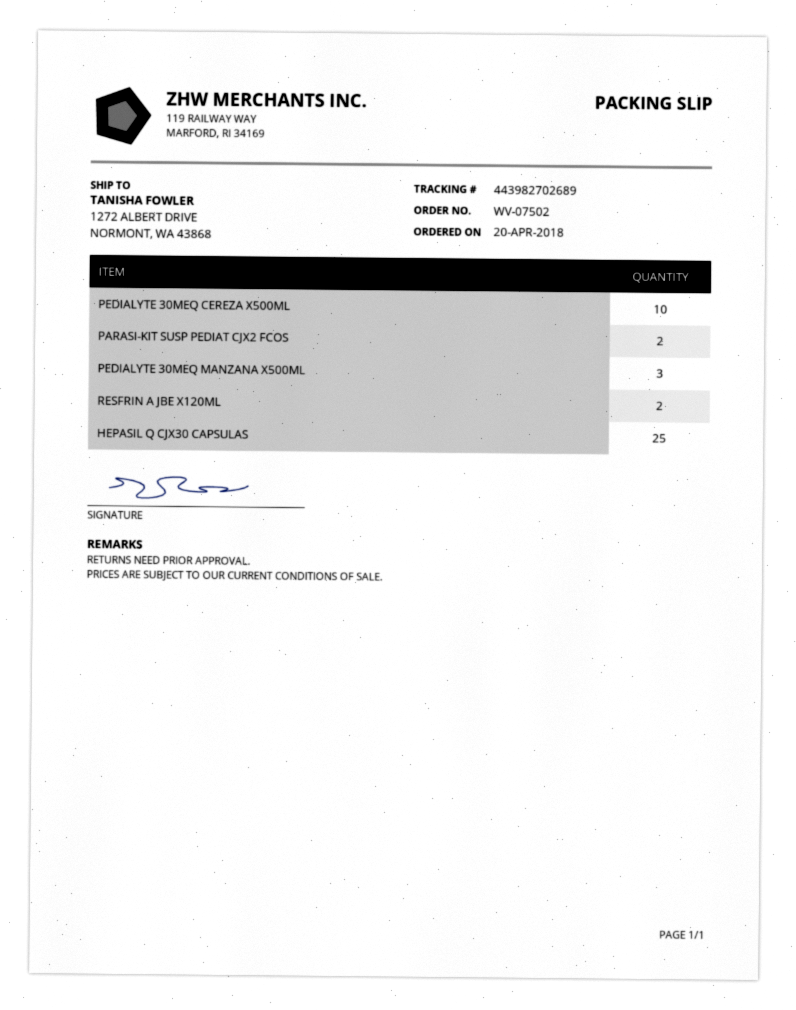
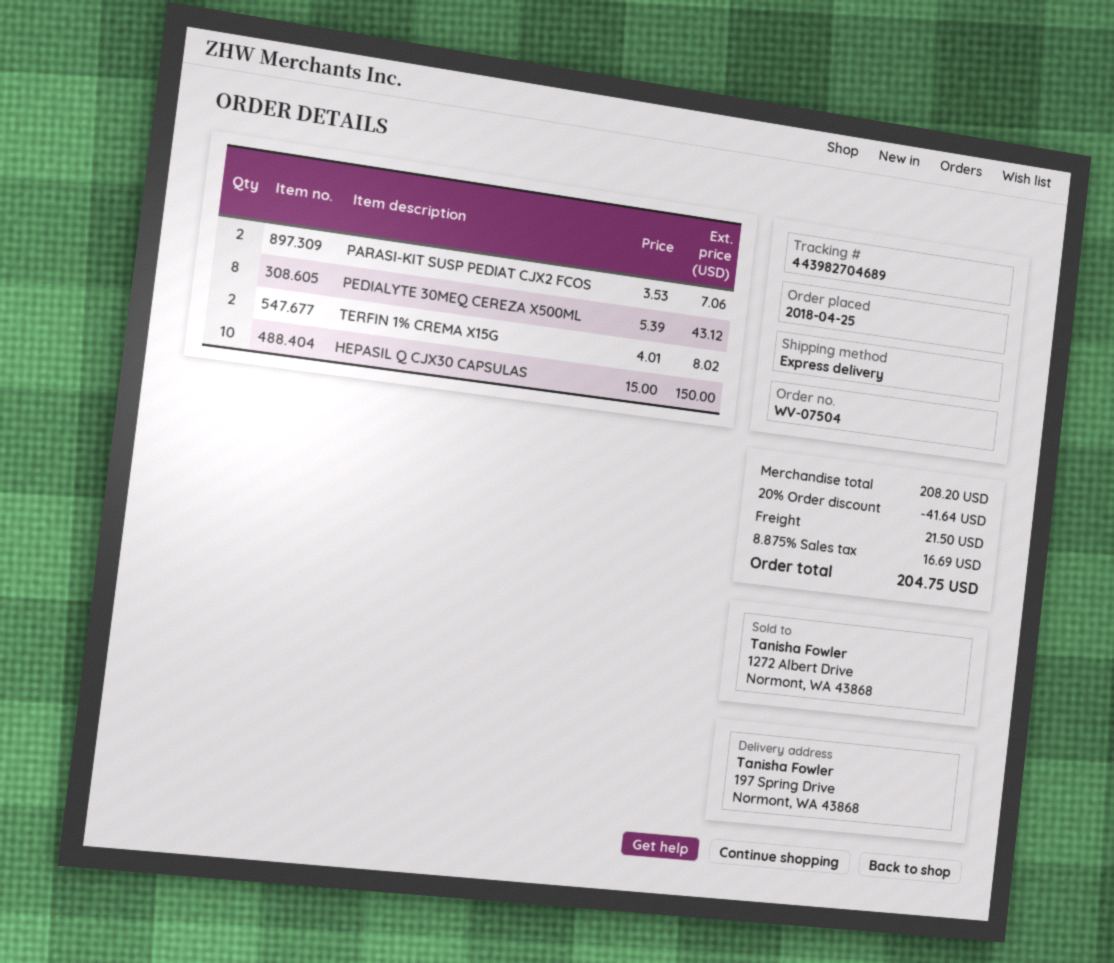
order number: WV-07502 -> WV-07504
order date: 2018-04-20 -> 2018-04-25
tracking number: 443982702689 -> 443982704689
ship to: 1272 ALBERT DRIVE, NORMONT, WA 43868 -> 197 Spring Drive, Normont, WA 43868
PEDIALYTE 30MEQ CEREZA X500ML: 10 -> 8
PEDIALYTE 30MEQ MANZANA X500ML: 3 -> none
RESFRIN A JBE X120ML: 2 -> none
HEPASIL Q CJX30 CAPSULAS: 25 -> 10
TERFIN 1% CREMA X15G: none -> 2

